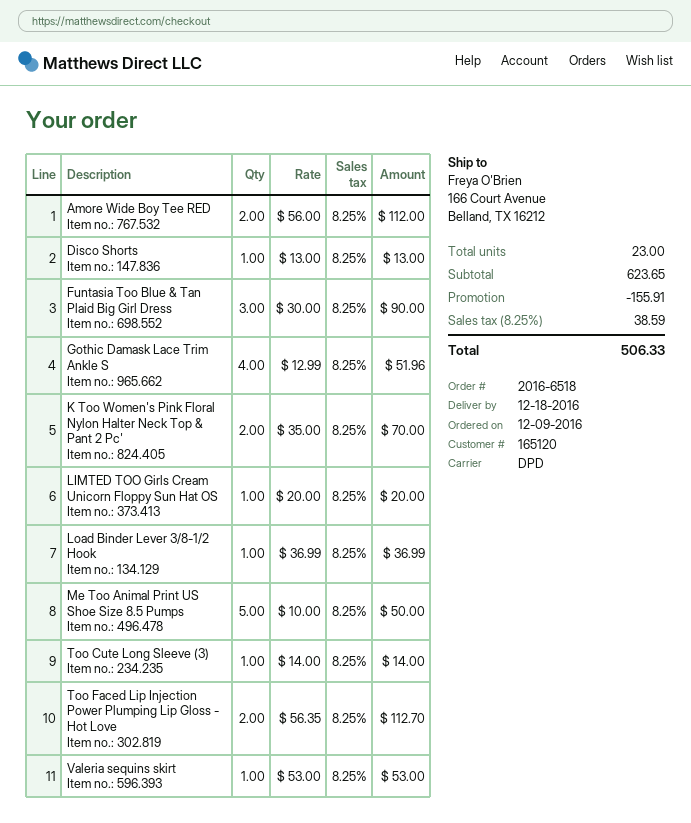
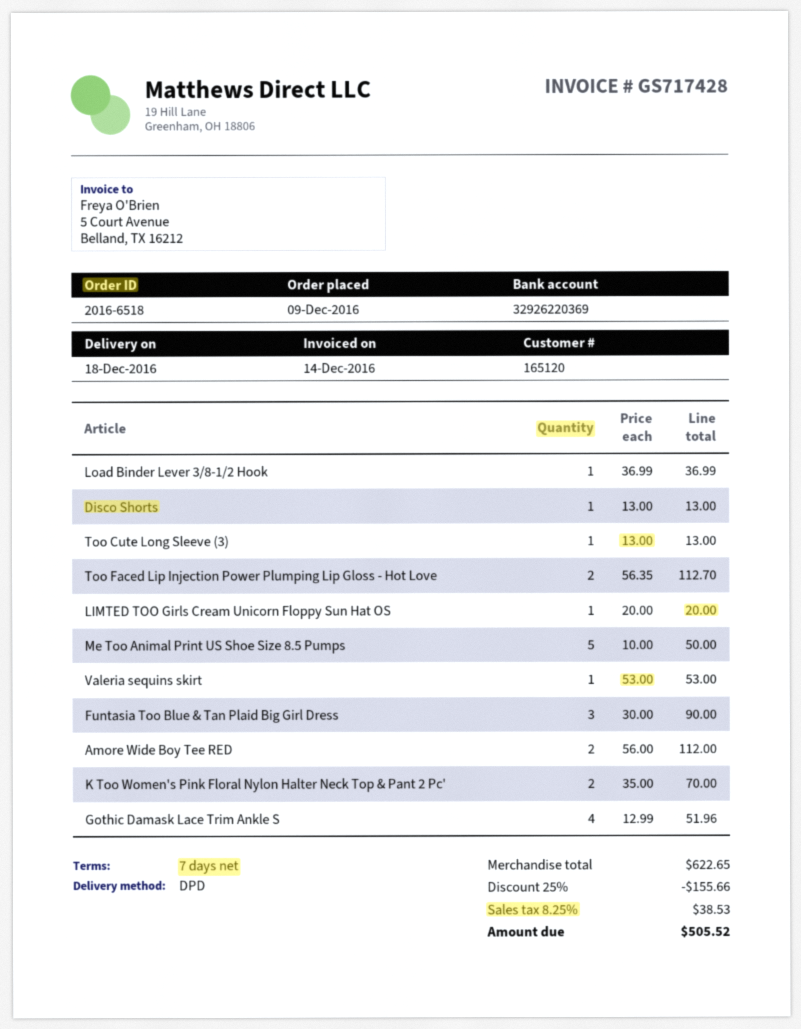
Too Cute Long Sleeve (3): 1 x 14.00 = 14.00 -> 1 x 13.00 = 13.00
subtotal: 623.65 -> 622.65
discount: 155.91 -> 155.66
tax: 8.25% = 38.59 -> 8.25% = 38.53
total: 506.33 -> 505.52

